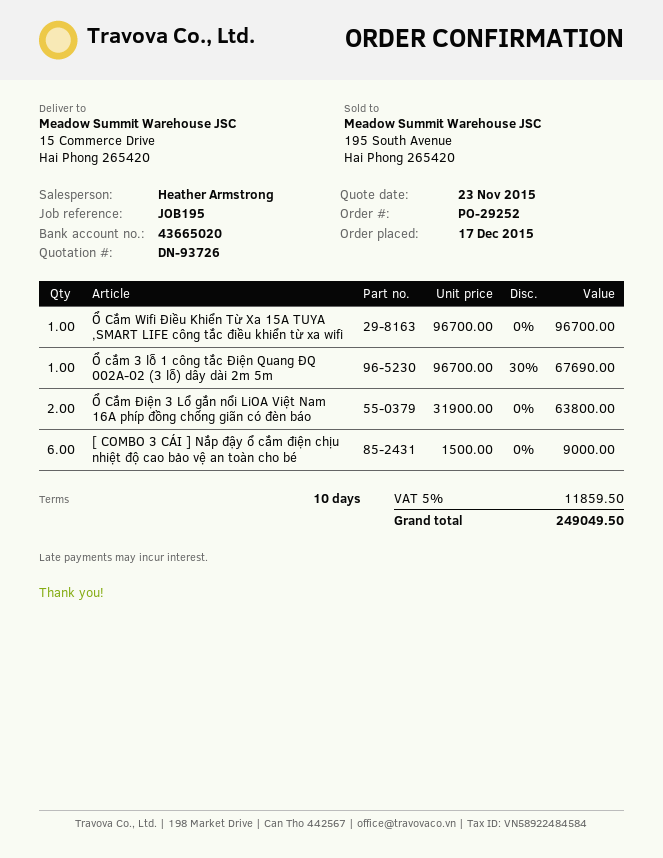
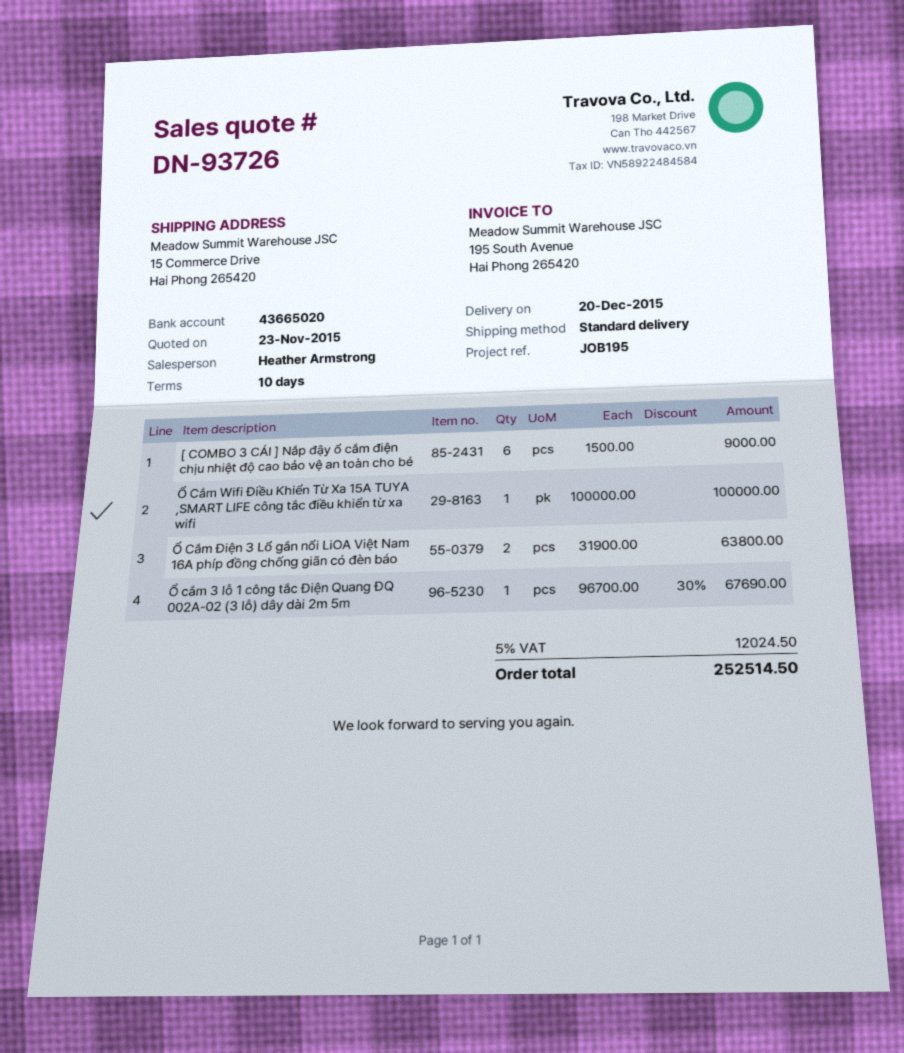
Ổ Cắm Wifi Điều Khiển Từ Xa 15A TUYA ,SMART LIFE công tắc điều khiển từ xa wifi: 1 x 96700.00 = 96700.00 -> 1 x 100000.00 = 100000.00
tax: 5% = 11859.50 -> 5% = 12024.50
total: 249049.50 -> 252514.50

